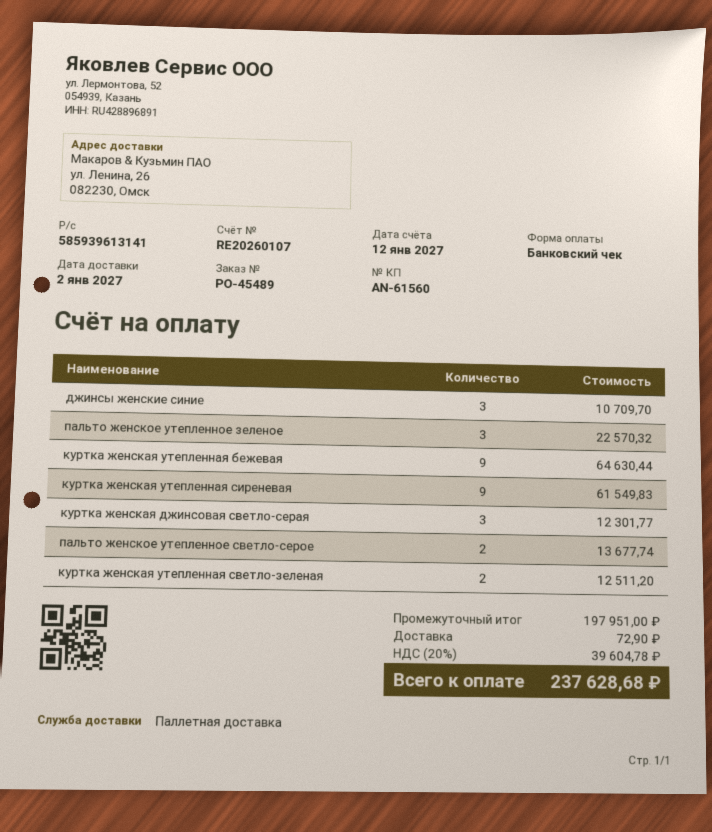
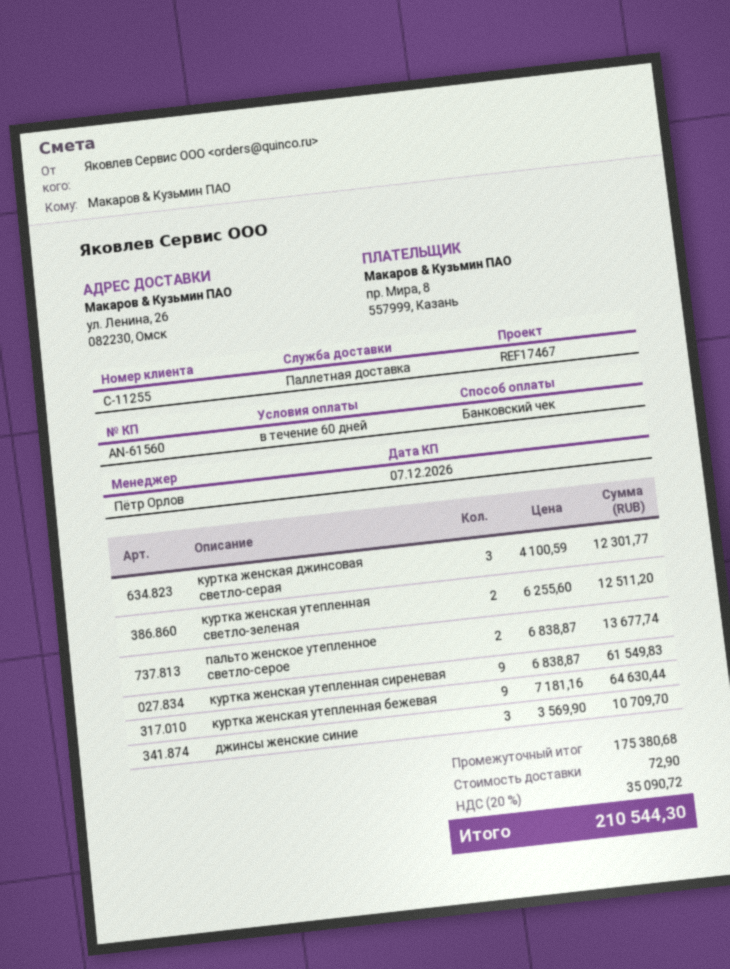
пальто женское утепленное зеленое: 3 for 22570.32 -> none
subtotal: 197951.00 -> 175380.68
tax: 20% = 39604.78 -> 20% = 35090.72
total: 237628.68 -> 210544.30

